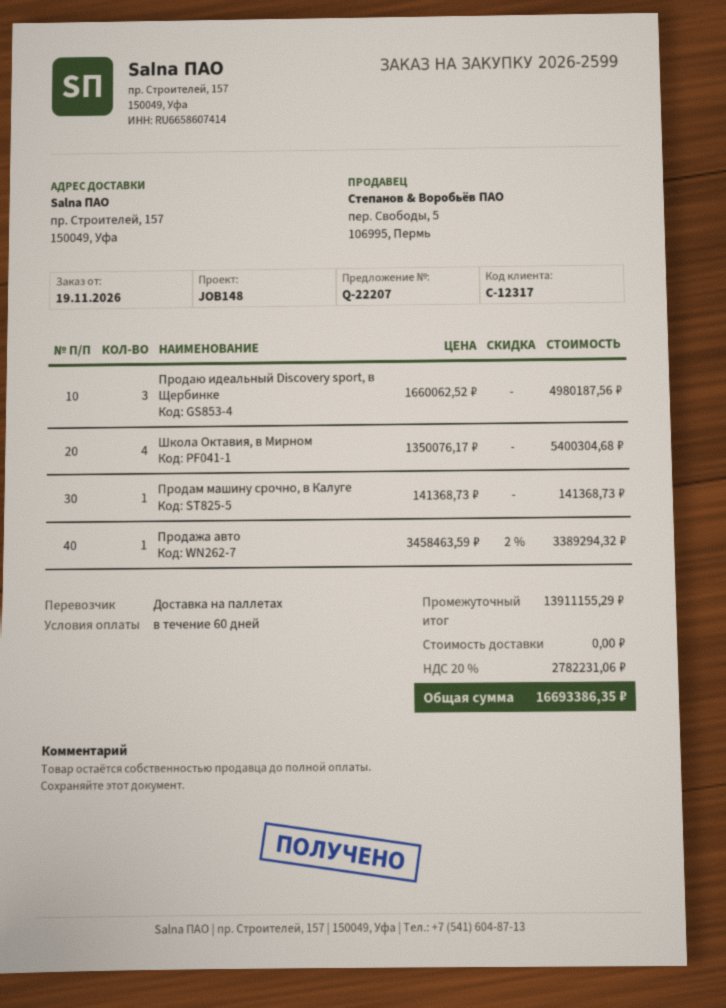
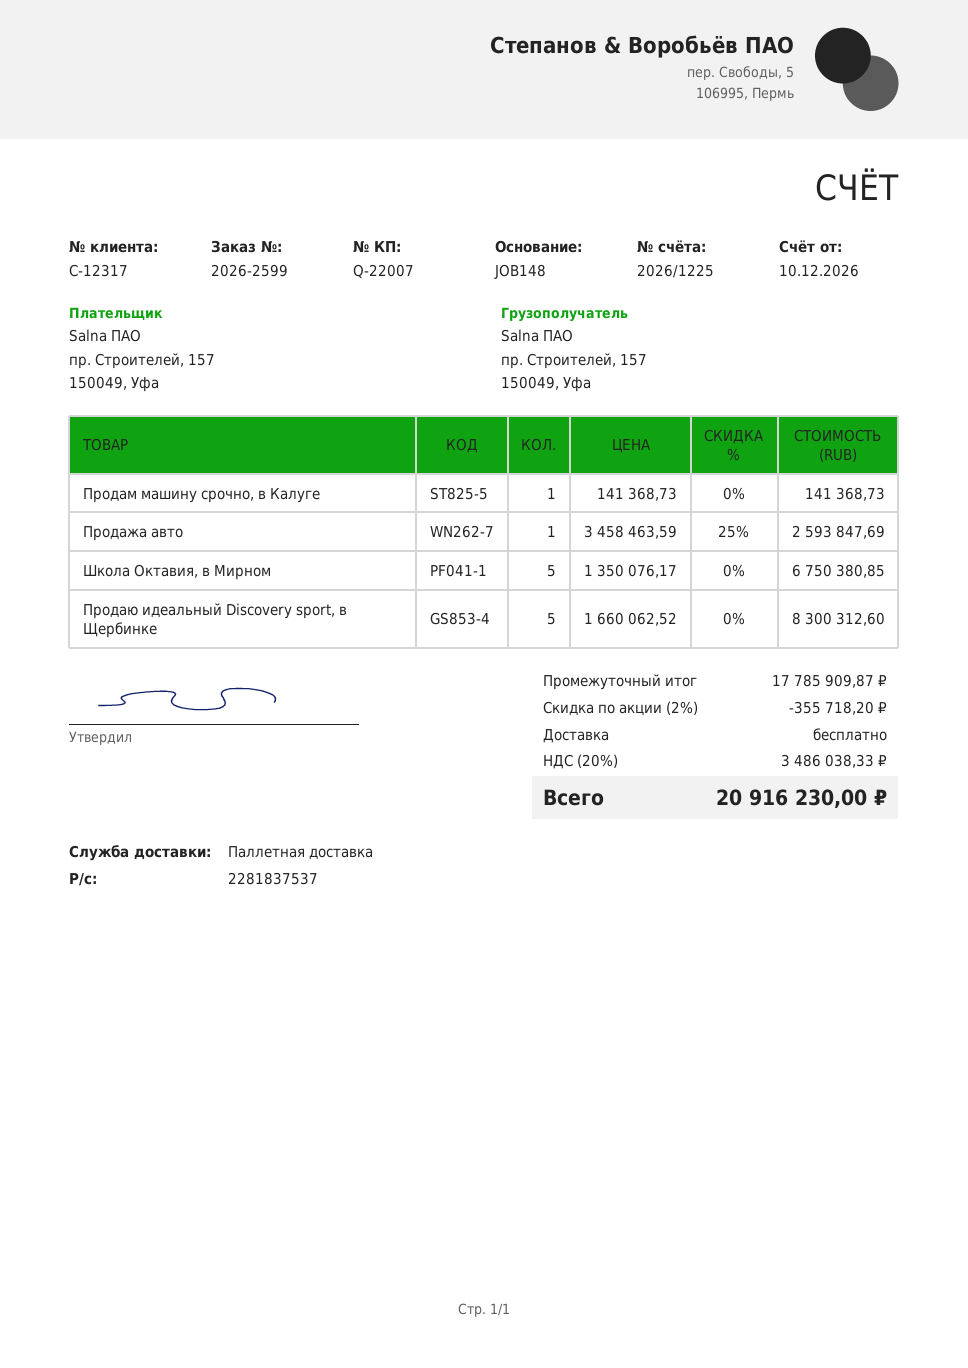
quote number: Q-22207 -> Q-22007
Продаю идеальный Discovery sport, в Щербинке: 3 x 1660062.52 = 4980187.56 -> 5 x 1660062.52 = 8300312.60
Школа Октавия, в Мирном: 4 x 1350076.17 = 5400304.68 -> 5 x 1350076.17 = 6750380.85
Продажа авто: 1 x 3458463.59 - 2% = 3389294.32 -> 1 x 3458463.59 - 25% = 2593847.69
subtotal: 13911155.29 -> 17785909.87
discount: none -> 2% = 355718.20
tax: 20% = 2782231.06 -> 20% = 3486038.33
total: 16693386.35 -> 20916230.00

